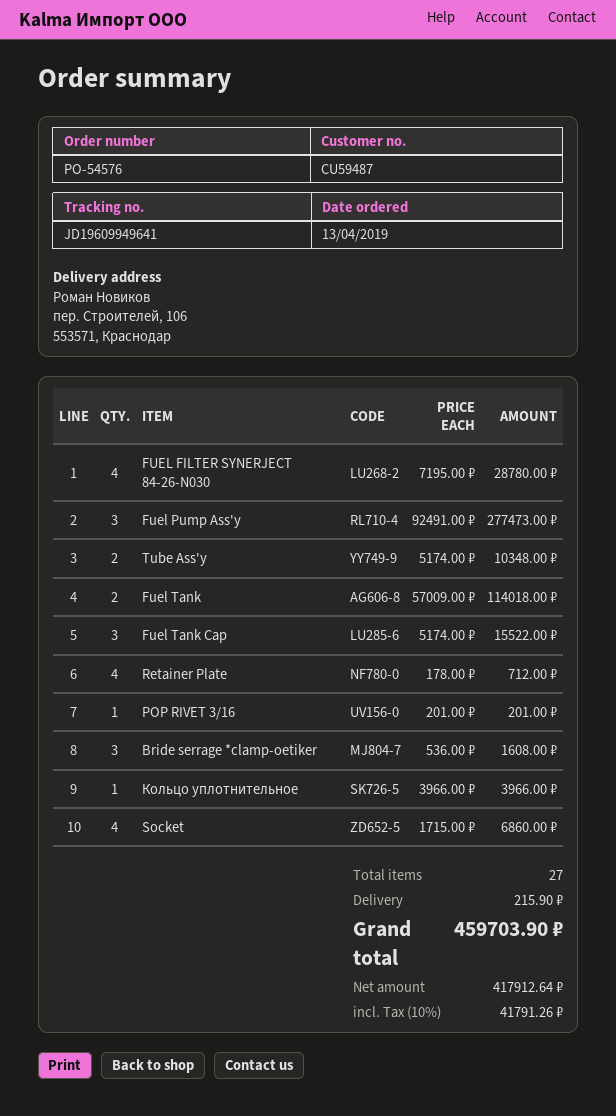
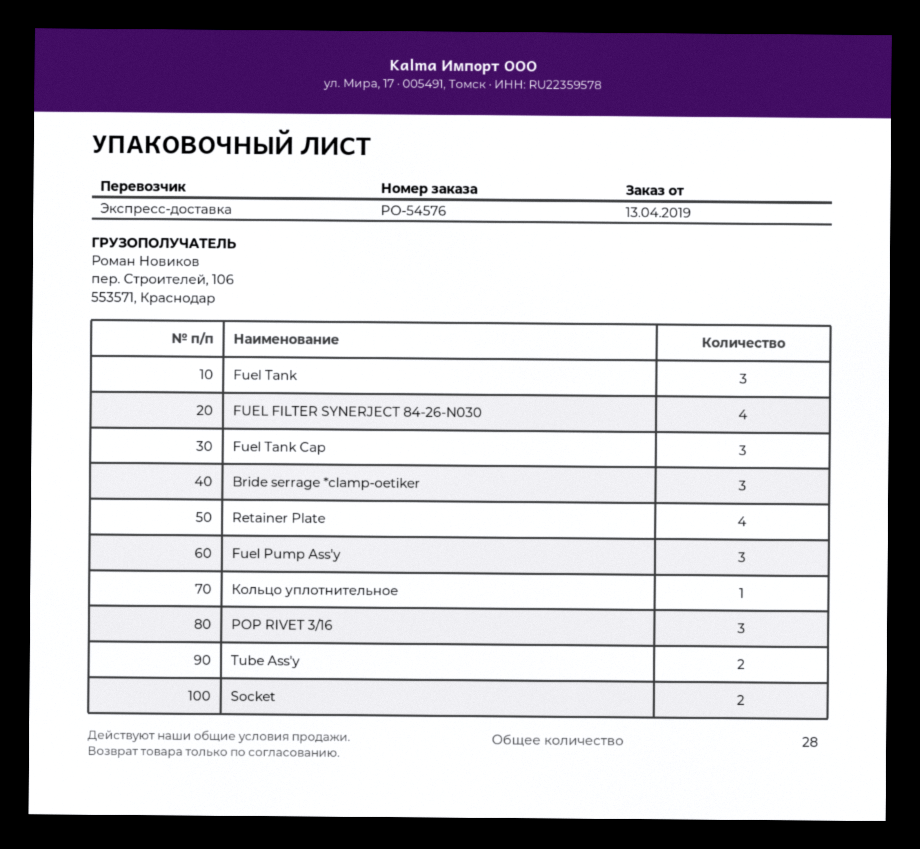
Fuel Tank: 2 -> 3
POP RIVET 3/16: 1 -> 3
Socket: 4 -> 2
total quantity: 27 -> 28

